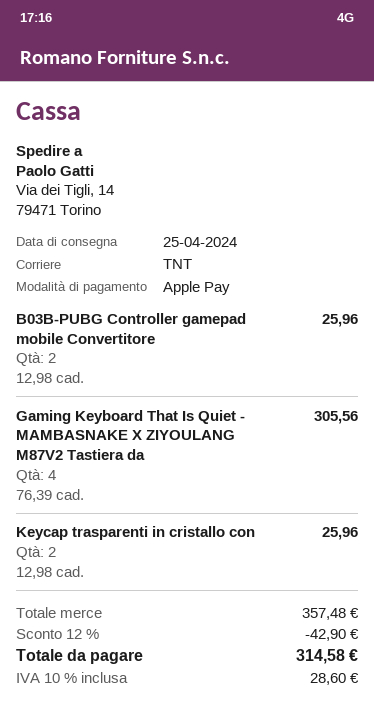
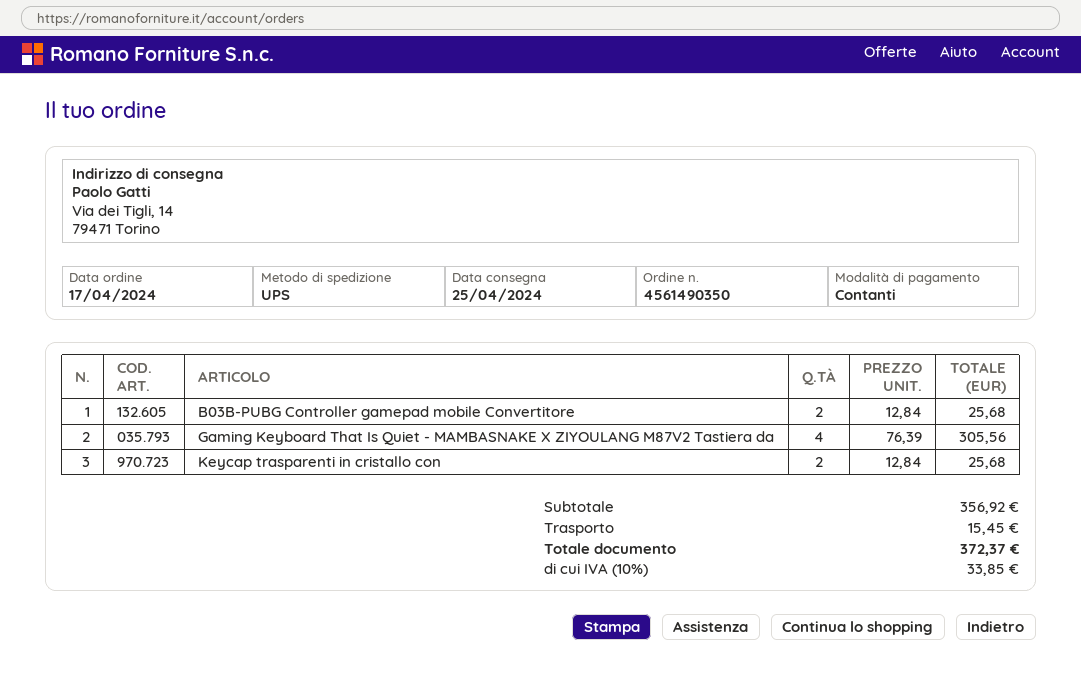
payment method: Apple Pay -> cash
shipping method: TNT -> UPS
B03B-PUBG Controller gamepad mobile Convertitore: 2 x 12.98 = 25.96 -> 2 x 12.84 = 25.68
Keycap trasparenti in cristallo con: 2 x 12.98 = 25.96 -> 2 x 12.84 = 25.68
subtotal: 357.48 -> 356.92
discount: 12% = 42.90 -> none
shipping: none -> 15.45
tax: 10% = 28.60 -> 10% = 33.85
total: 314.58 -> 372.37

